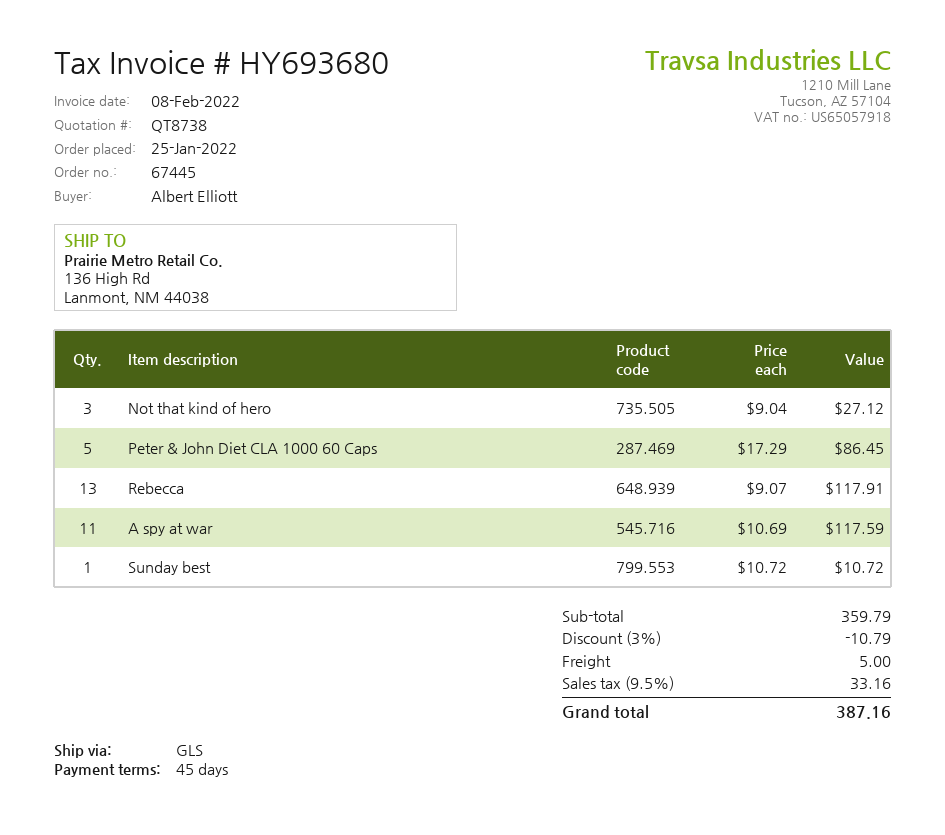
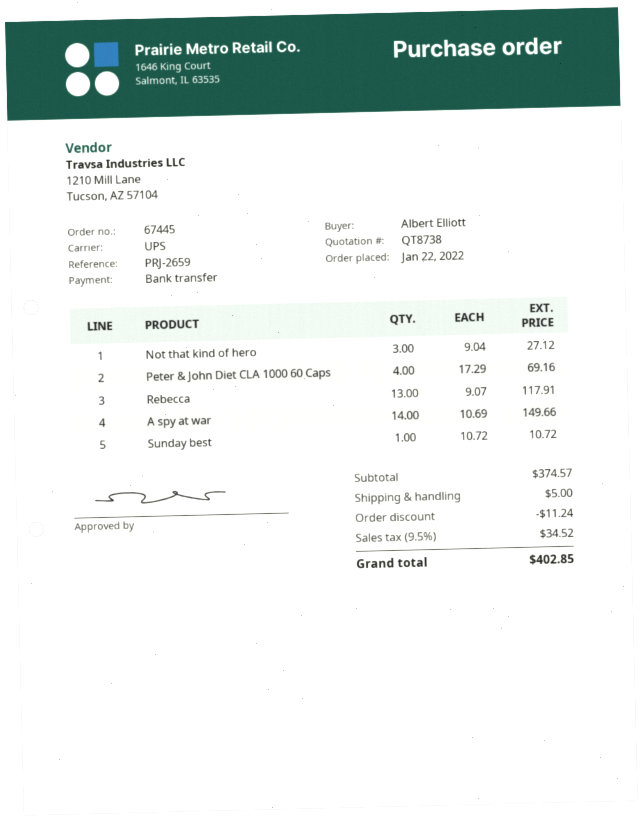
order date: 2022-01-25 -> 2022-01-22
shipping method: GLS -> UPS
Peter & John Diet CLA 1000 60 Caps: 5 x 17.29 = 86.45 -> 4 x 17.29 = 69.16
A spy at war: 11 x 10.69 = 117.59 -> 14 x 10.69 = 149.66
subtotal: 359.79 -> 374.57
discount: 10.79 -> 11.24
tax: 9.5% = 33.16 -> 9.5% = 34.52
total: 387.16 -> 402.85

